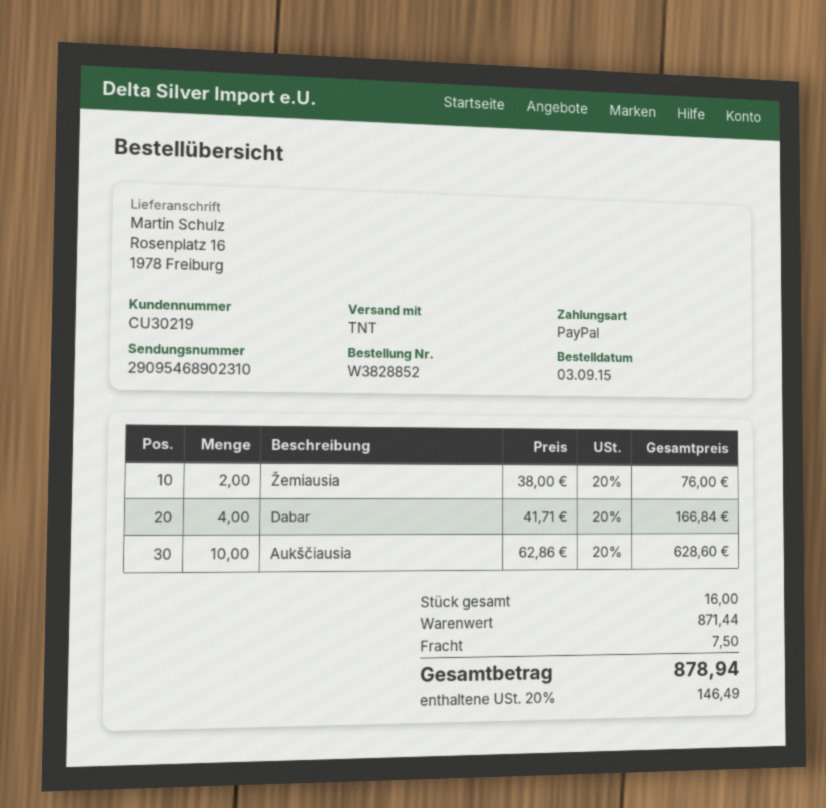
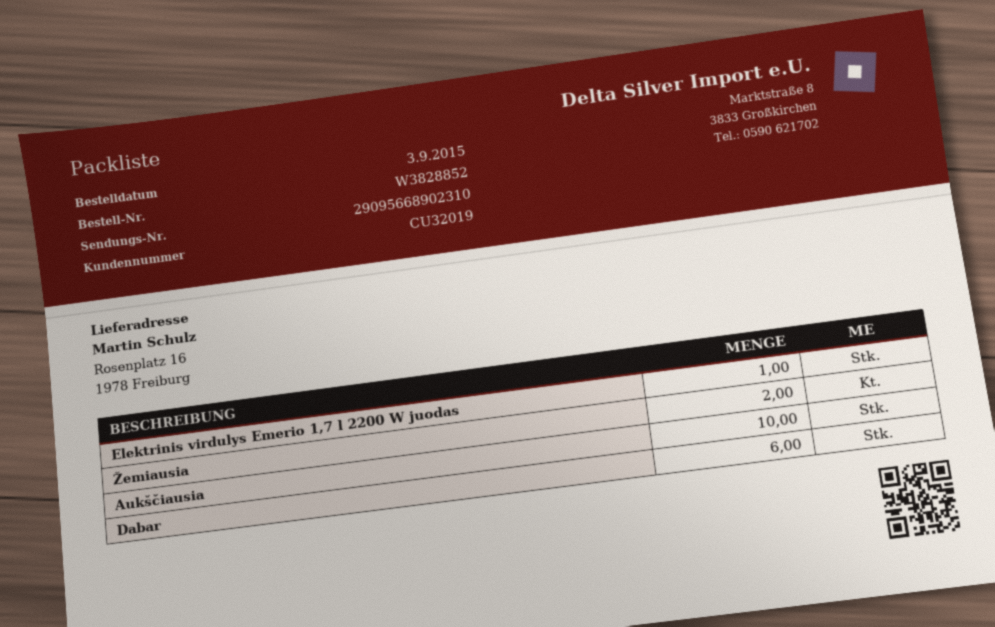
customer number: CU30219 -> CU32019
tracking number: 29095468902310 -> 29095668902310
Dabar: 4 -> 6
Elektrinis virdulys Emerio 1,7 l 2200 W juodas: none -> 1

